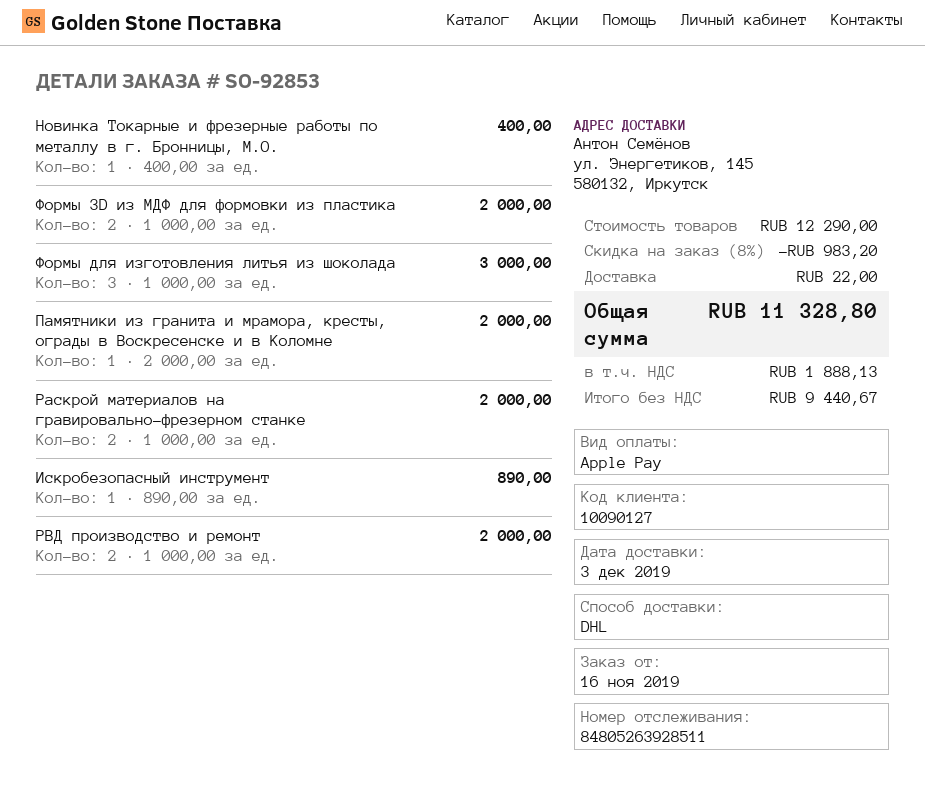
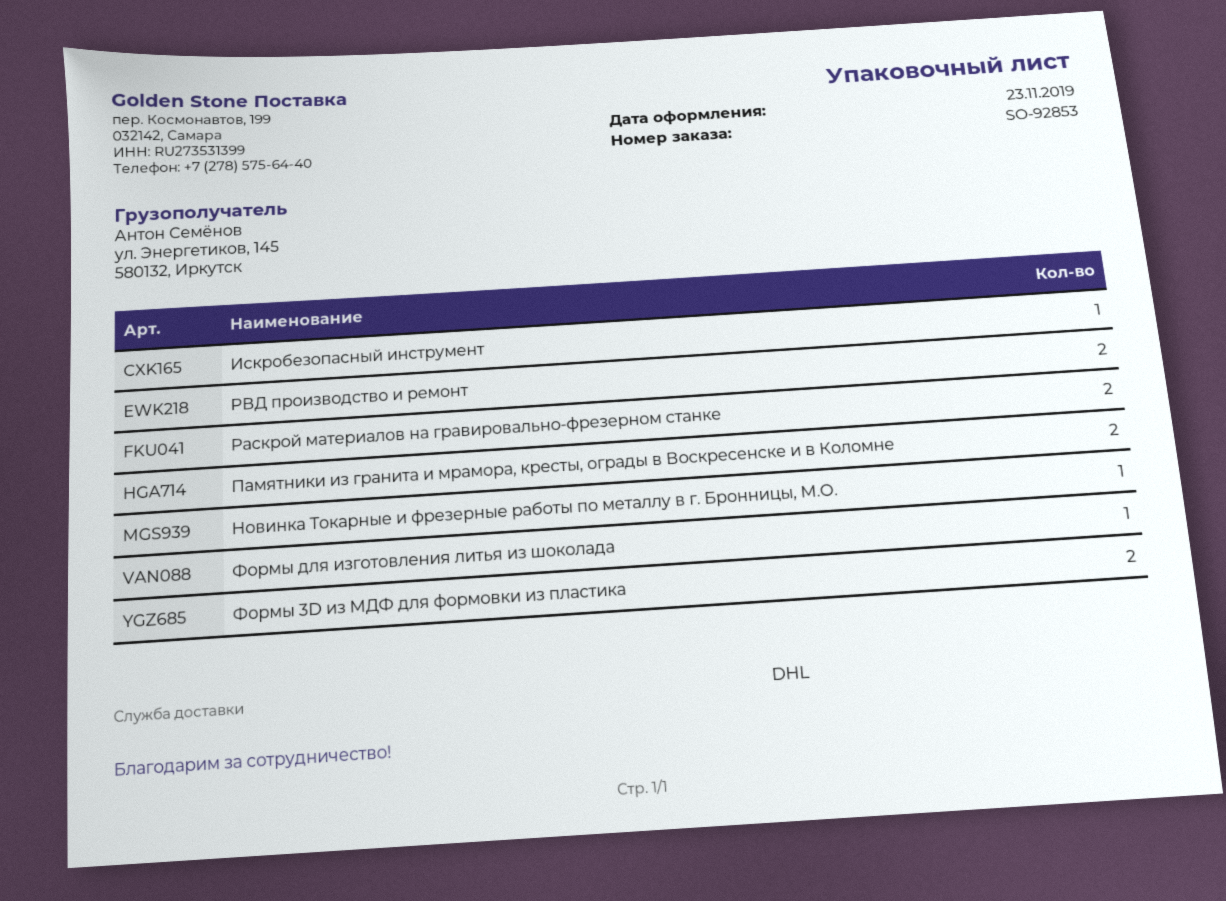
order date: 2019-11-16 -> 2019-11-23
Формы для изготовления литья из шоколада: 3 -> 1
Памятники из гранита и мрамора, кресты, ограды в Воскресенске и в Коломне: 1 -> 2

